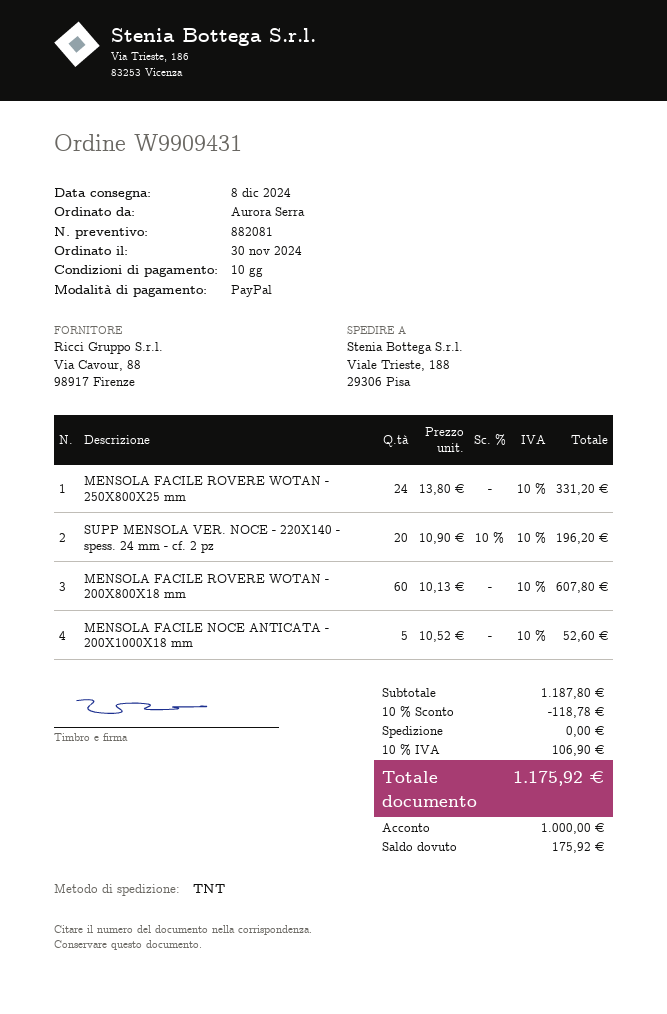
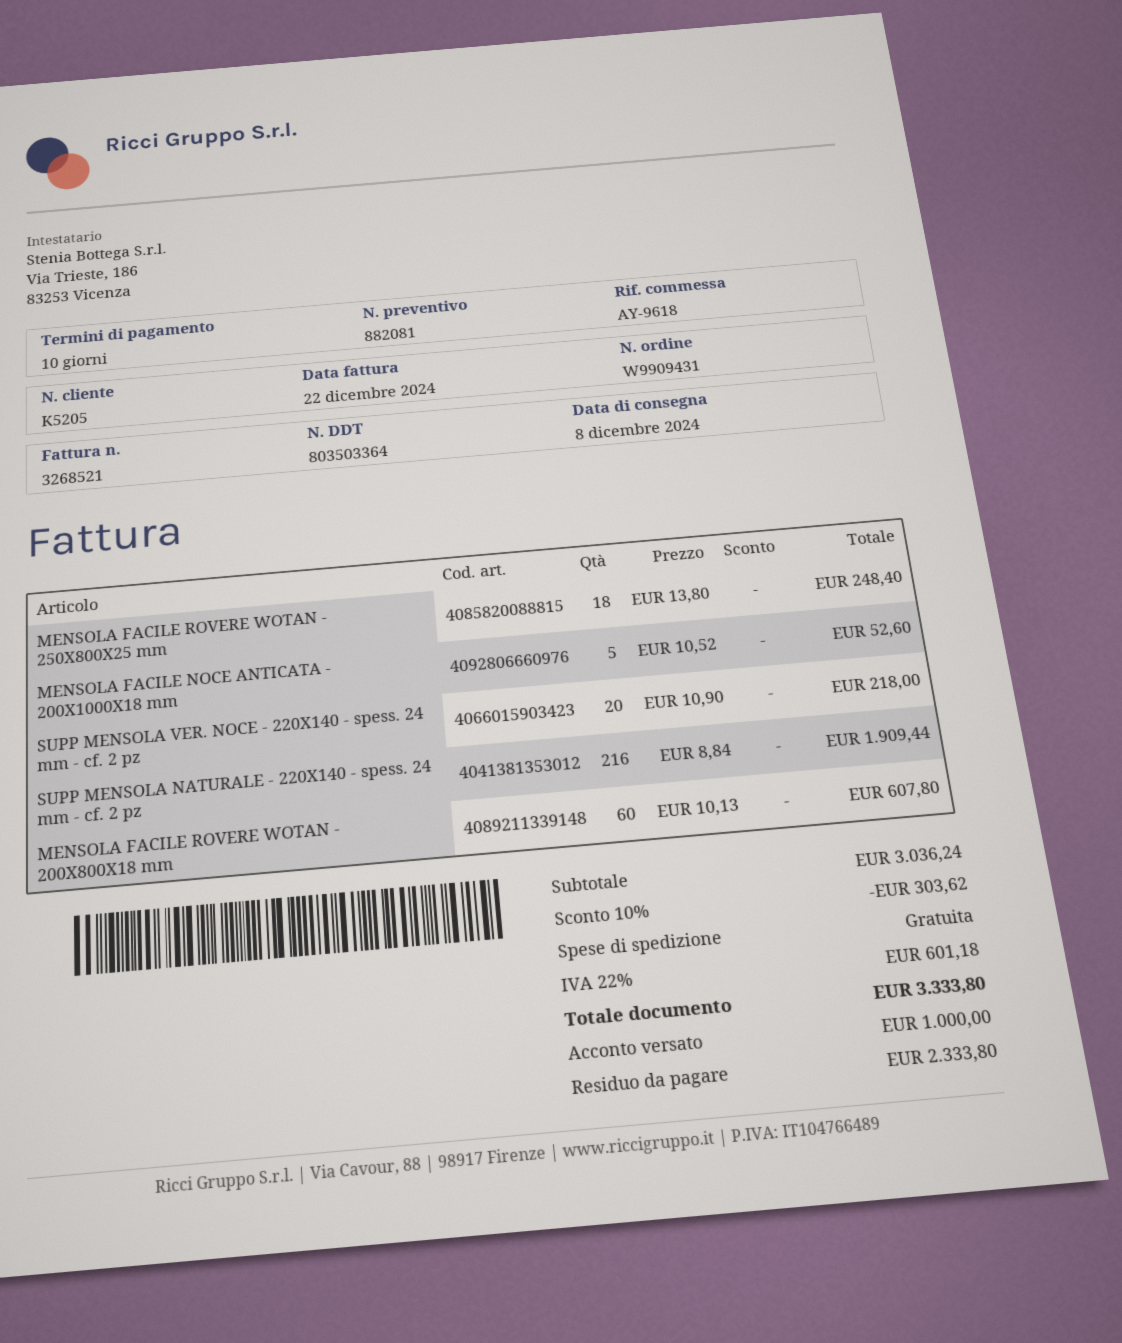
MENSOLA FACILE ROVERE WOTAN - 250X800X25 mm: 24 x 13.80 = 331.20 -> 18 x 13.80 = 248.40
SUPP MENSOLA VER. NOCE - 220X140 - spess. 24 mm - cf. 2 pz: 20 x 10.90 - 10% = 196.20 -> 20 x 10.90 = 218.00
SUPP MENSOLA NATURALE - 220X140 - spess. 24 mm - cf. 2 pz: none -> 216 x 8.84 = 1909.44
subtotal: 1187.80 -> 3036.24
discount: 10% = 118.78 -> 10% = 303.62
tax: 10% = 106.90 -> 22% = 601.18
total: 1175.92 -> 3333.80
balance: 175.92 -> 2333.80

